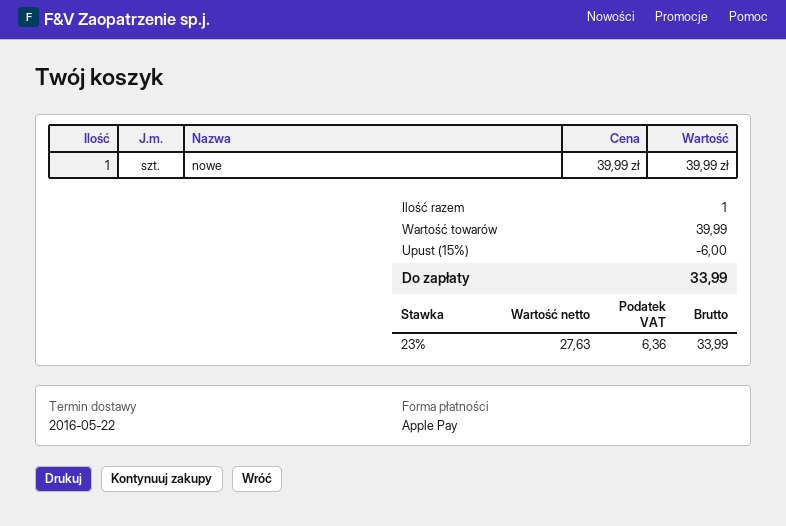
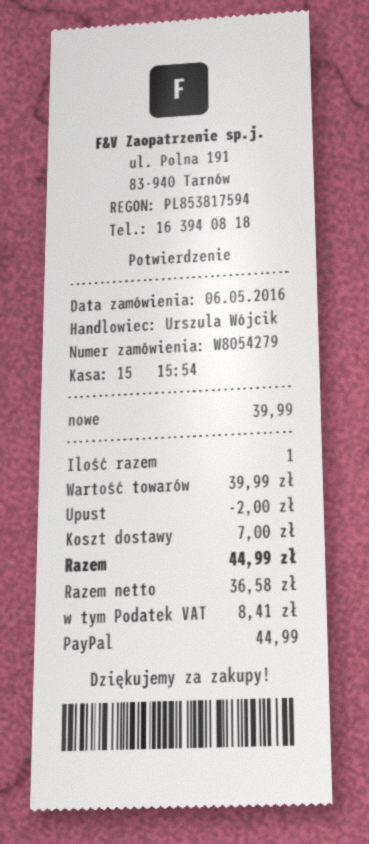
payment method: Apple Pay -> PayPal
discount: 6.00 -> 2.00
shipping: none -> 7.00
net: 27.63 -> 36.58
tax: 6.36 -> 8.41
total: 33.99 -> 44.99

